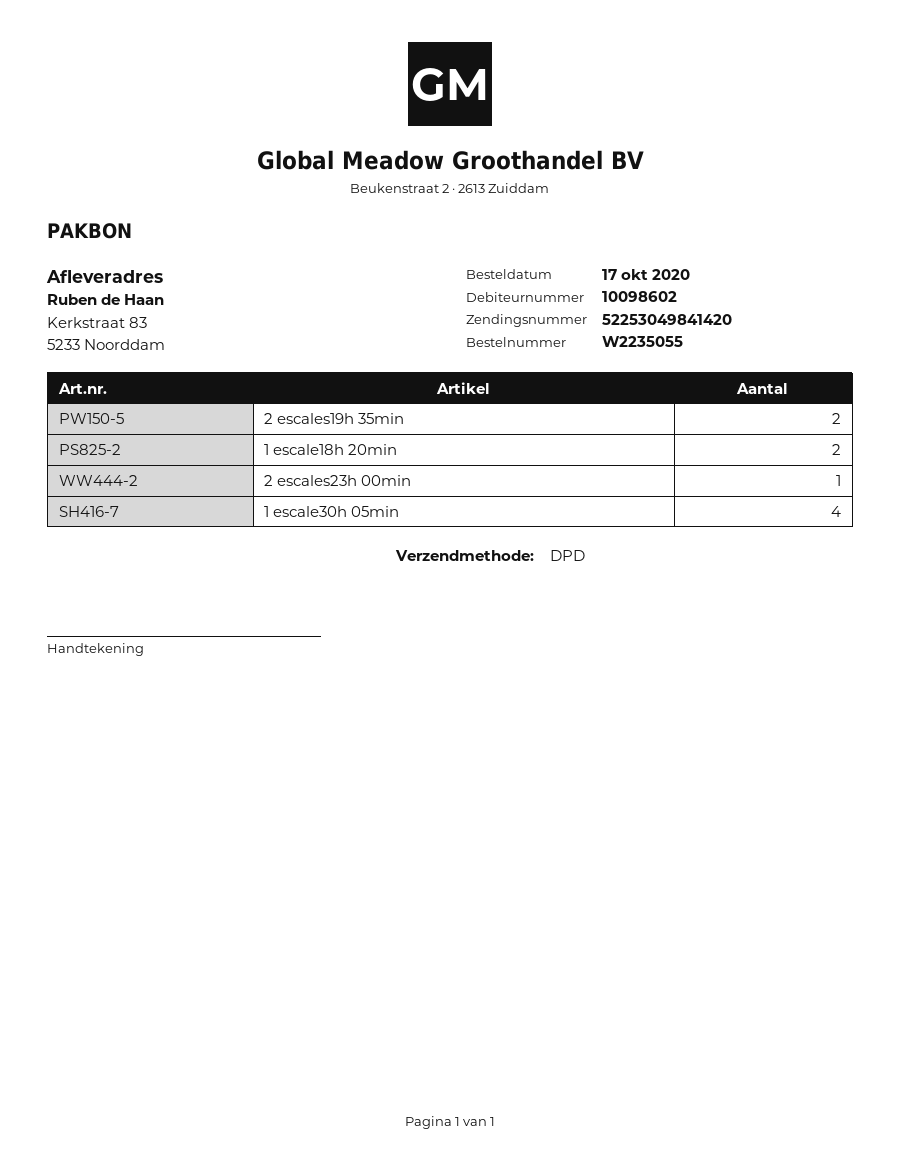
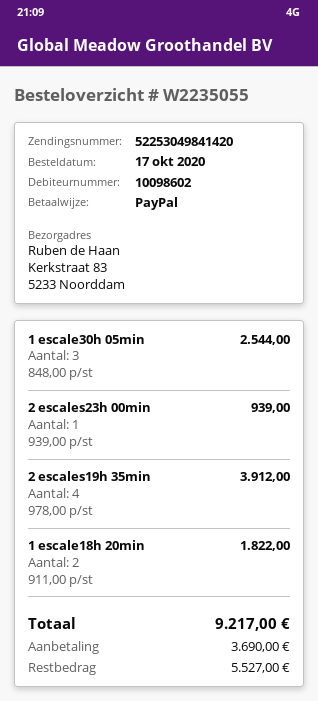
2 escales19h 35min: 2 -> 4
1 escale30h 05min: 4 -> 3

